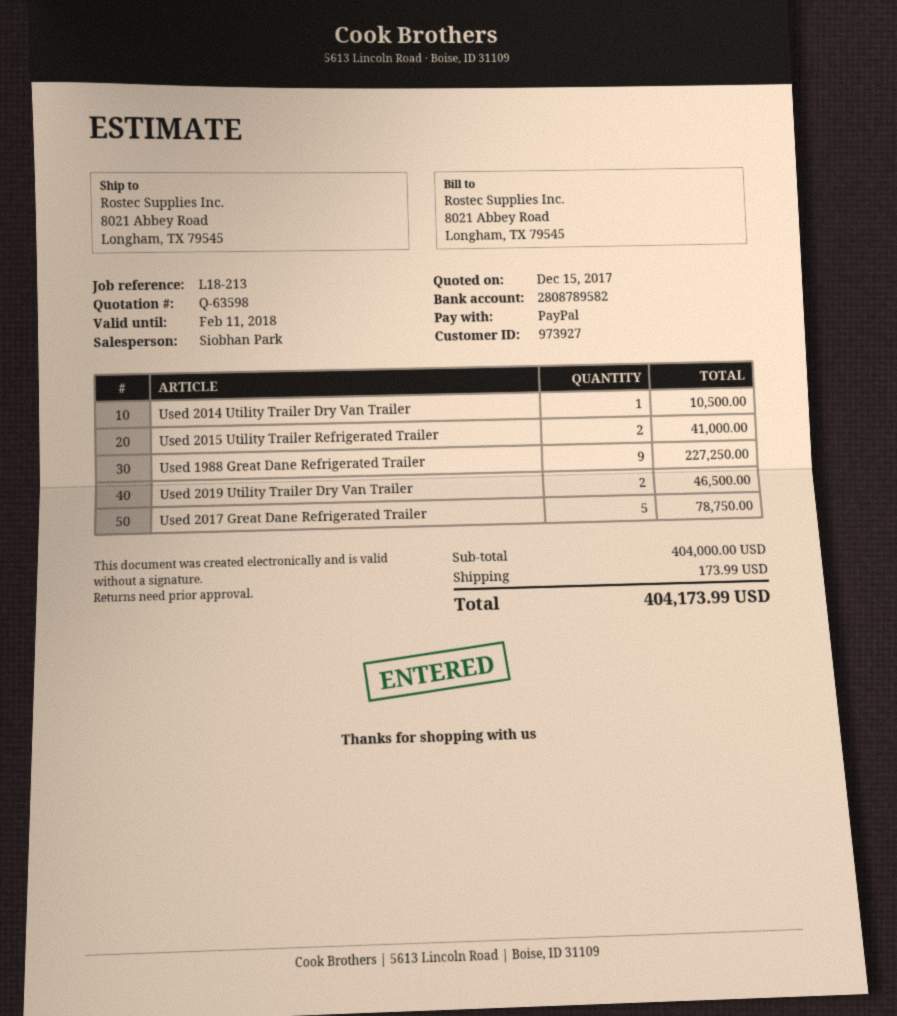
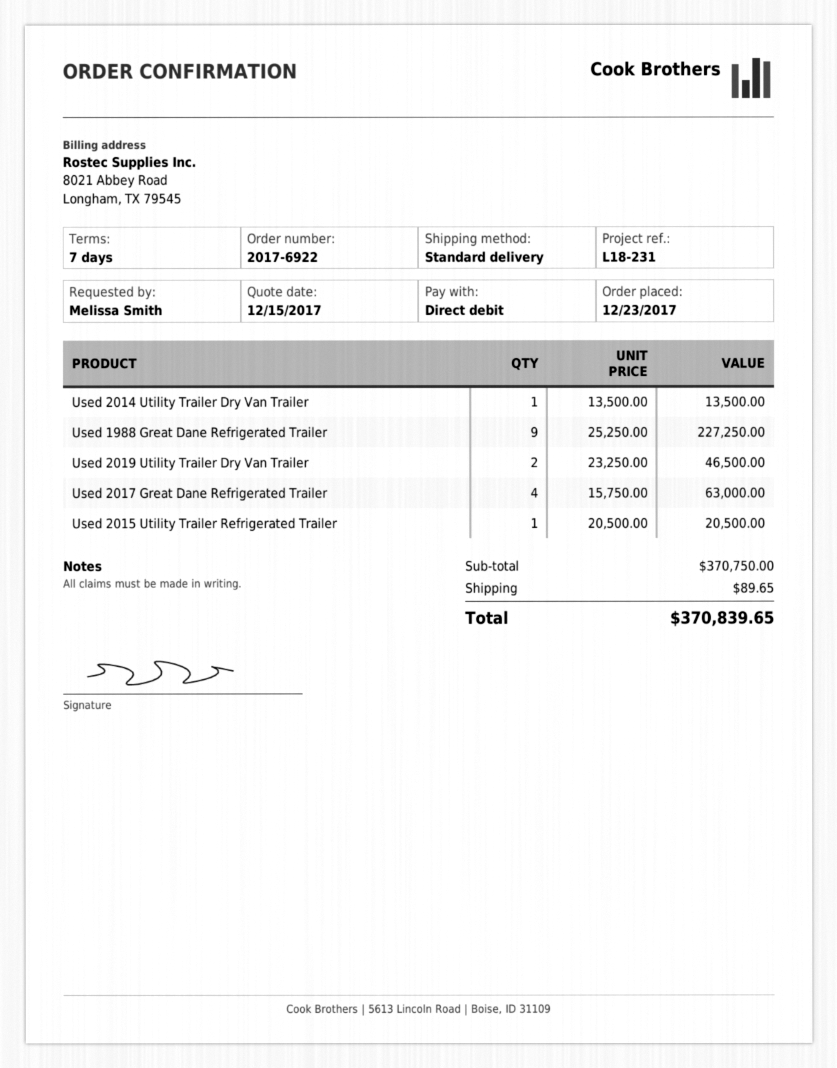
reference: L18-213 -> L18-231
payment method: PayPal -> direct debit
Used 2014 Utility Trailer Dry Van Trailer: 1 for 10500.00 -> 1 for 13500.00
Used 2015 Utility Trailer Refrigerated Trailer: 2 for 41000.00 -> 1 for 20500.00
Used 2017 Great Dane Refrigerated Trailer: 5 for 78750.00 -> 4 for 63000.00
subtotal: 404000.00 -> 370750.00
shipping: 173.99 -> 89.65
total: 404173.99 -> 370839.65

